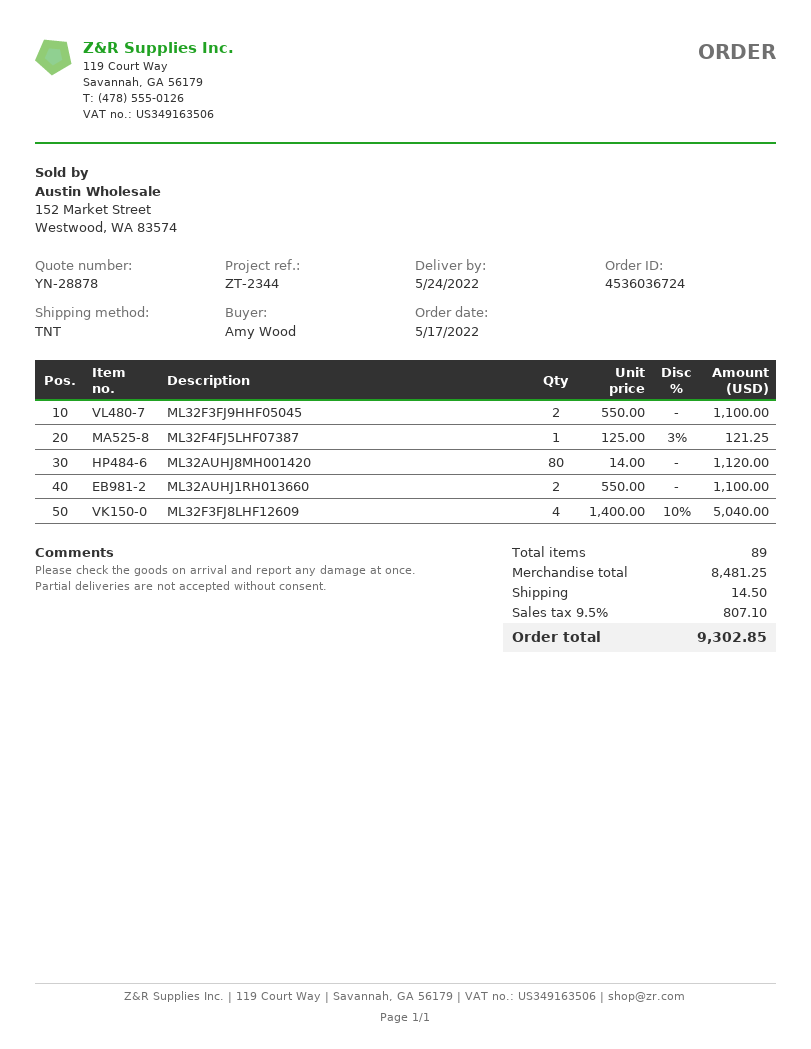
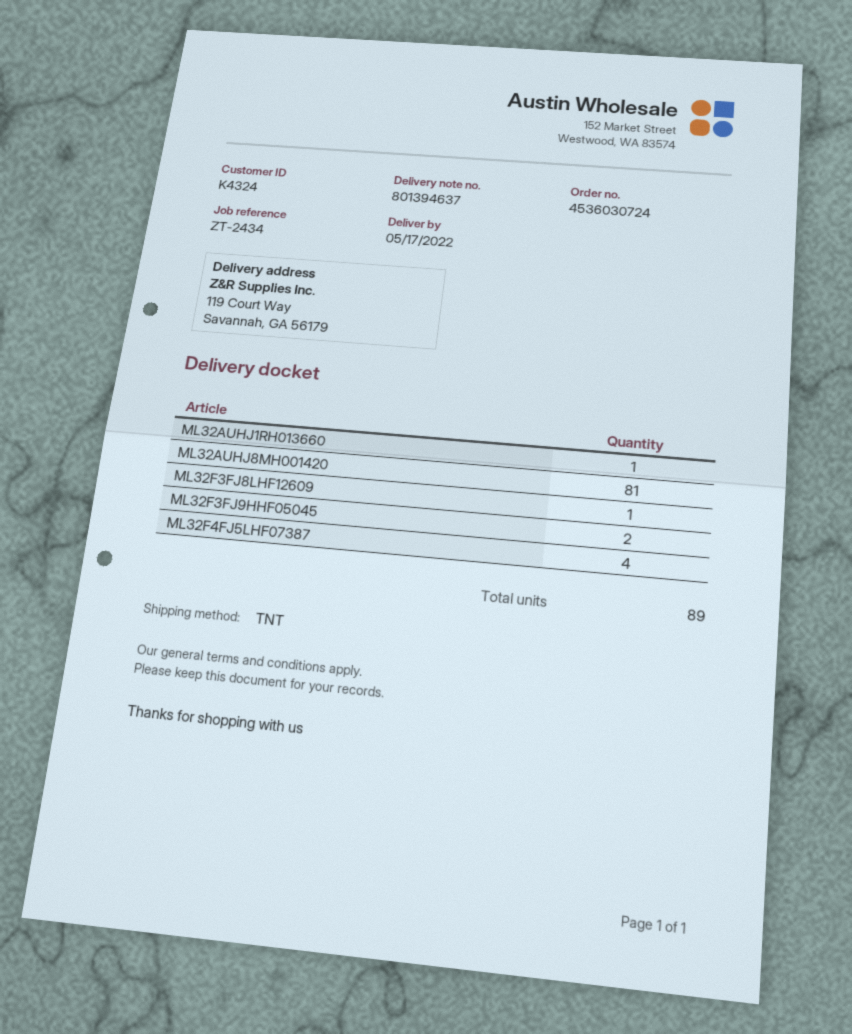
order number: 4536036724 -> 4536030724
delivery date: 2022-05-24 -> 2022-05-17
reference: ZT-2344 -> ZT-2434
ML32F4FJ5LHF07387: 1 -> 4
ML32AUHJ8MH001420: 80 -> 81
ML32AUHJ1RH013660: 2 -> 1
ML32F3FJ8LHF12609: 4 -> 1

